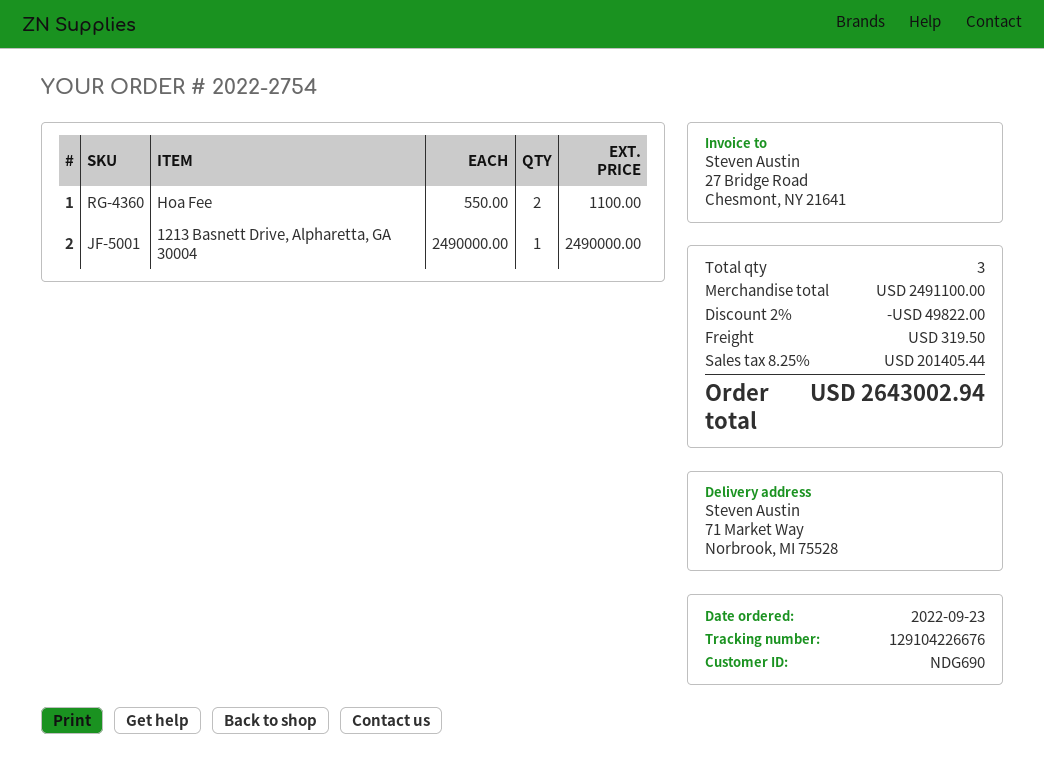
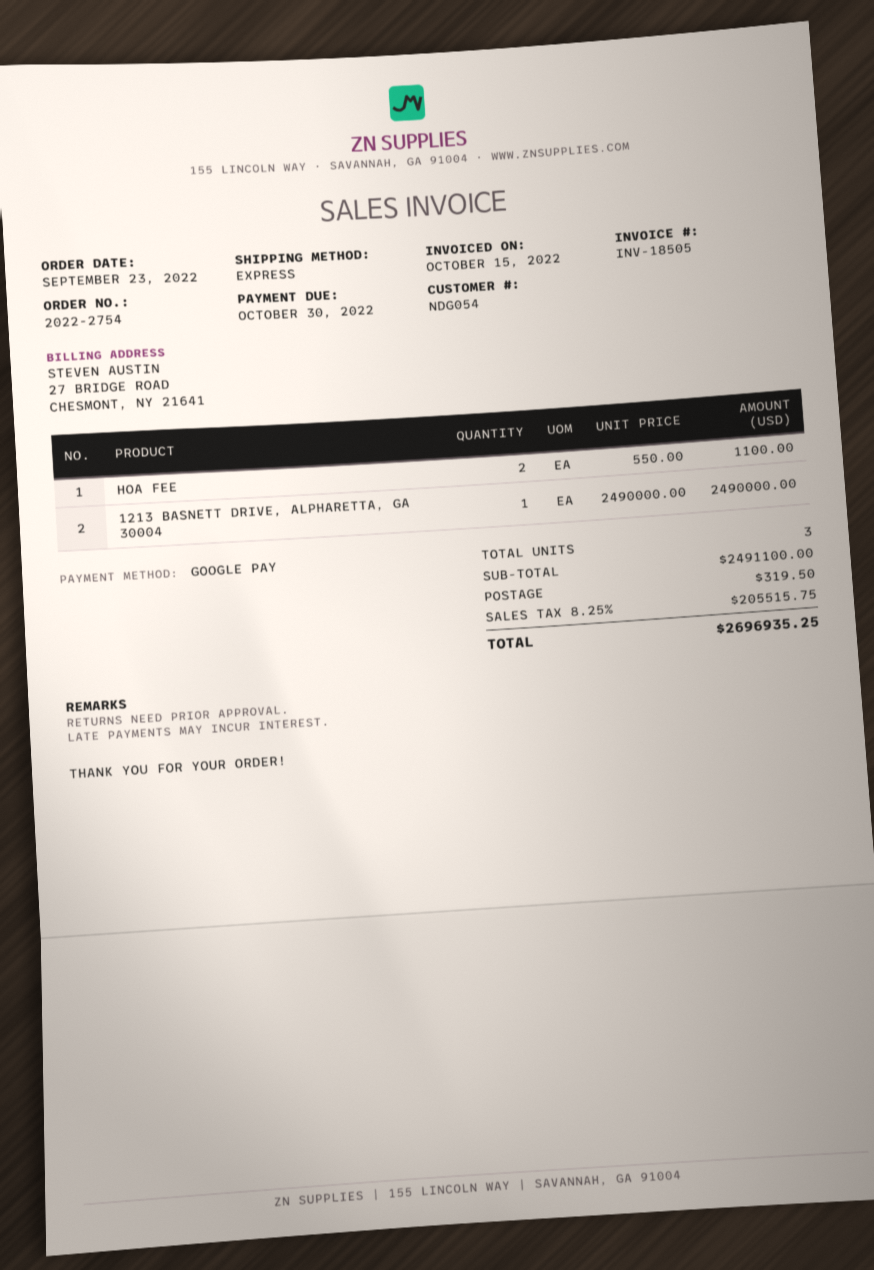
customer number: NDG690 -> NDG054
discount: 2% = 49822.00 -> none
tax: 8.25% = 201405.44 -> 8.25% = 205515.75
total: 2643002.94 -> 2696935.25

